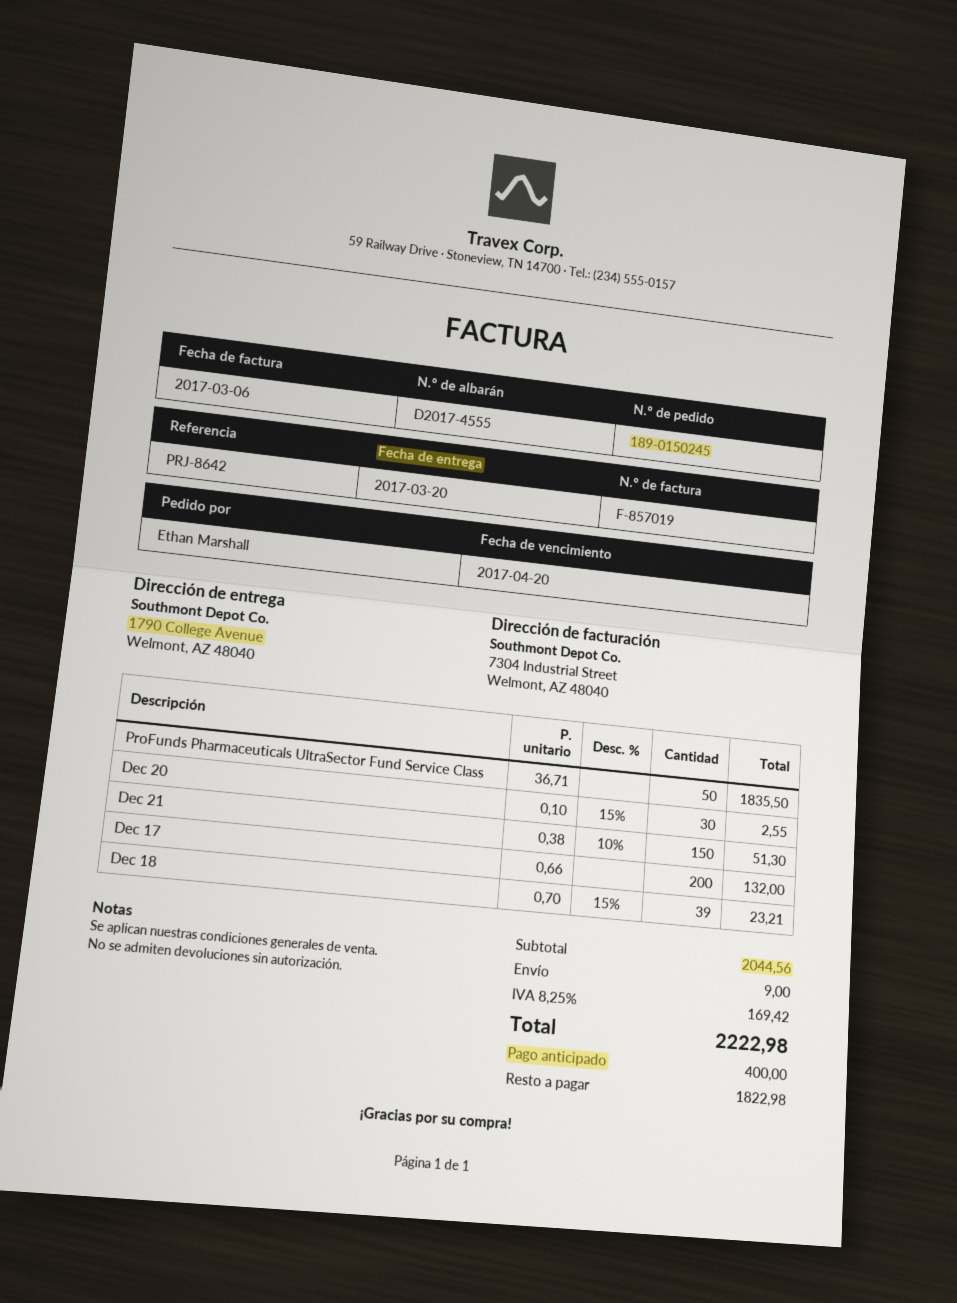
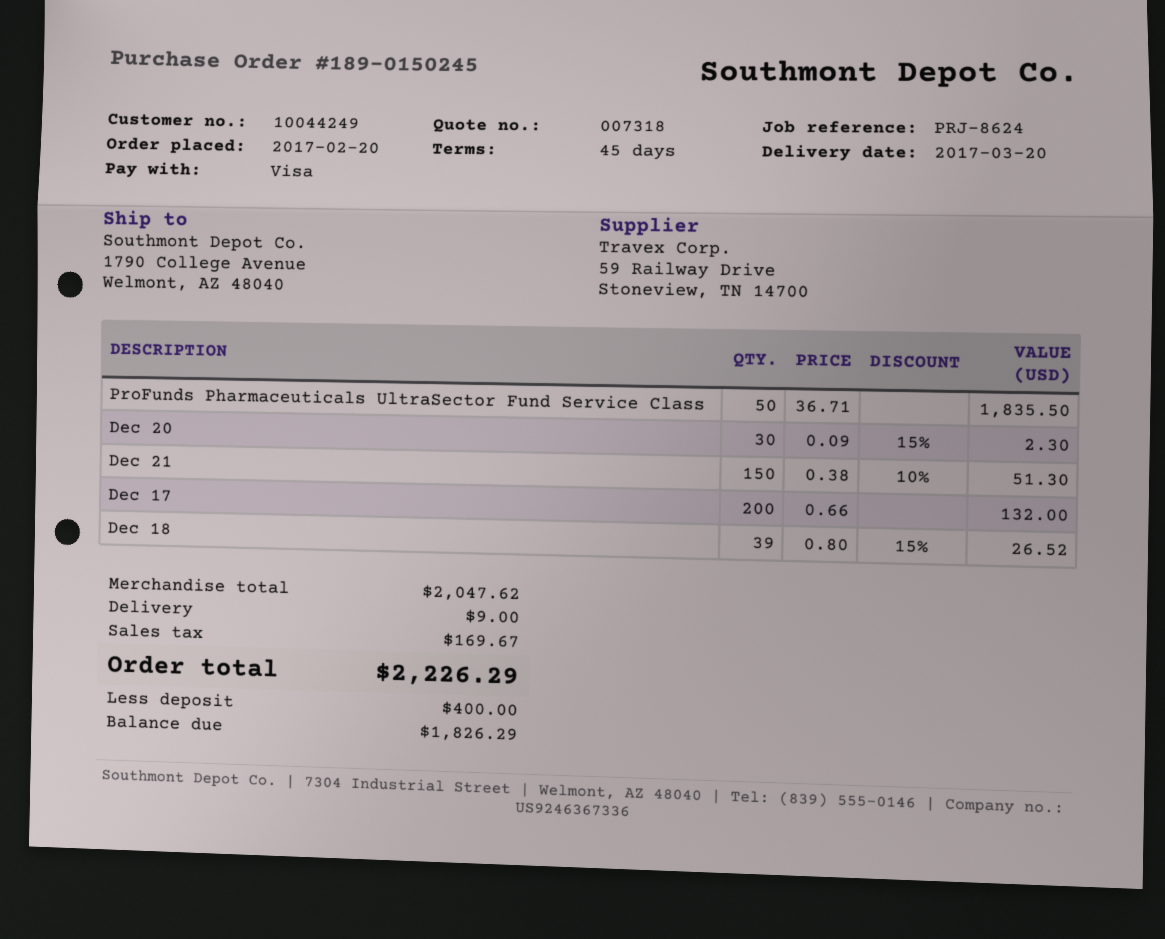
reference: PRJ-8642 -> PRJ-8624
Dec 20: 30 x 0.10 - 15% = 2.55 -> 30 x 0.09 - 15% = 2.30
Dec 18: 39 x 0.70 - 15% = 23.21 -> 39 x 0.80 - 15% = 26.52
subtotal: 2044.56 -> 2047.62
tax: 169.42 -> 169.67
total: 2222.98 -> 2226.29
balance: 1822.98 -> 1826.29

